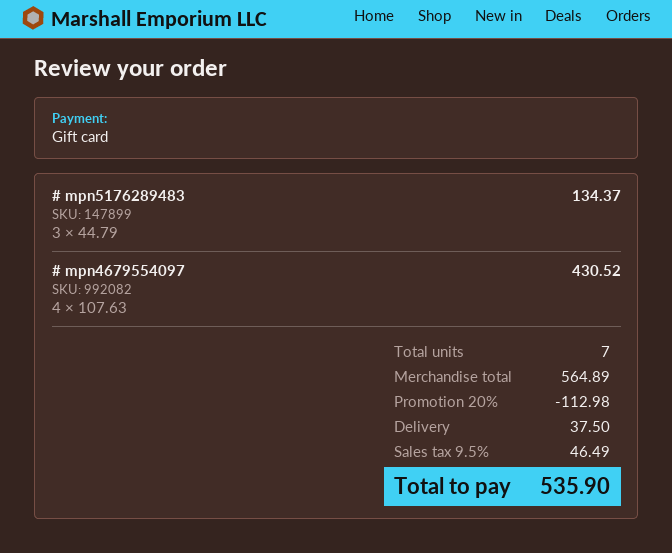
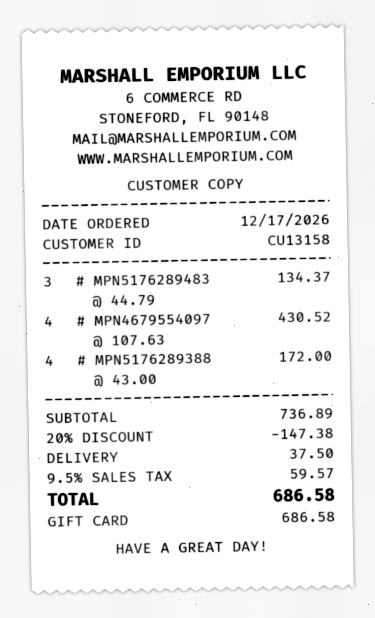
# MPN5176289388: none -> 4 x 43.00 = 172.00
subtotal: 564.89 -> 736.89
discount: 20% = 112.98 -> 20% = 147.38
tax: 9.5% = 46.49 -> 9.5% = 59.57
total: 535.90 -> 686.58

